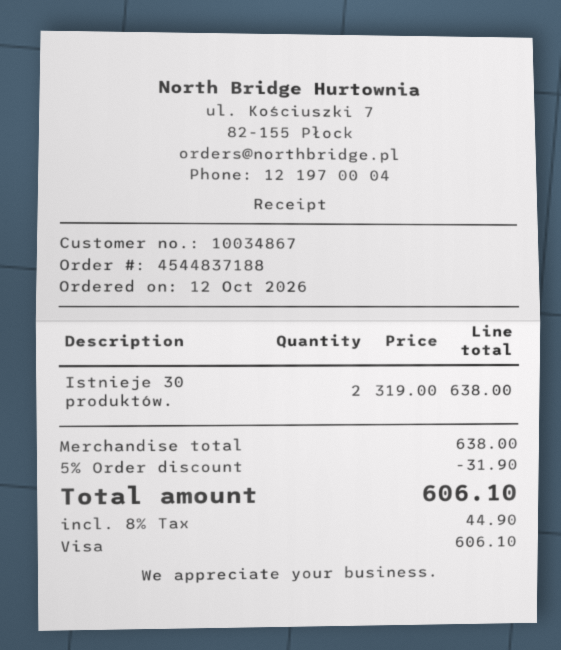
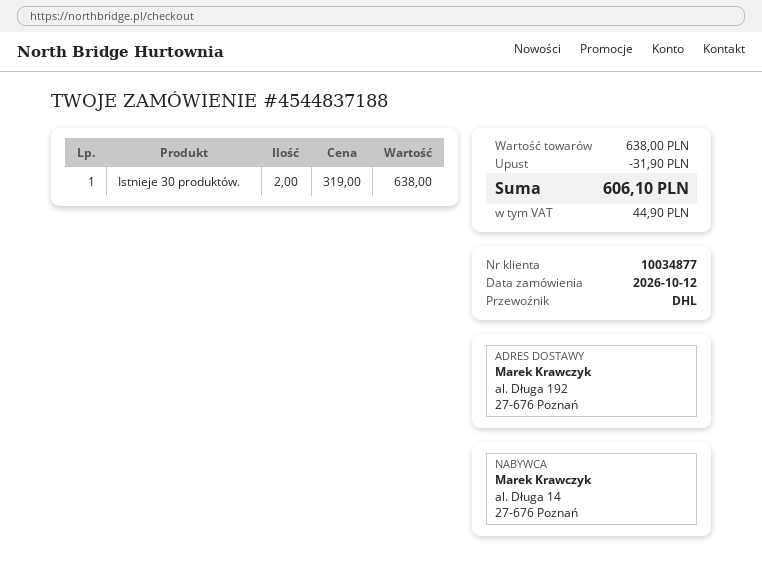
customer number: 10034867 -> 10034877

